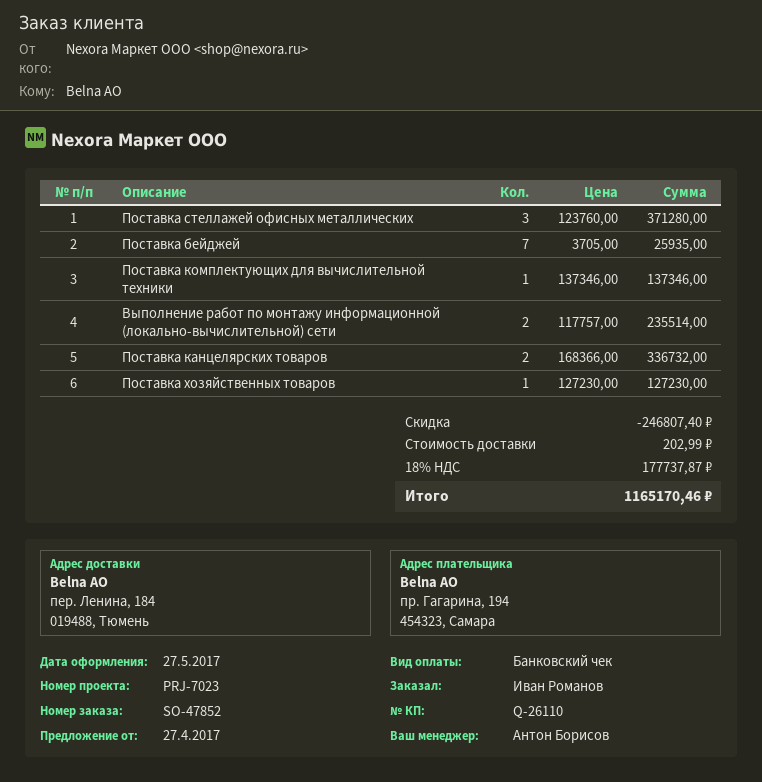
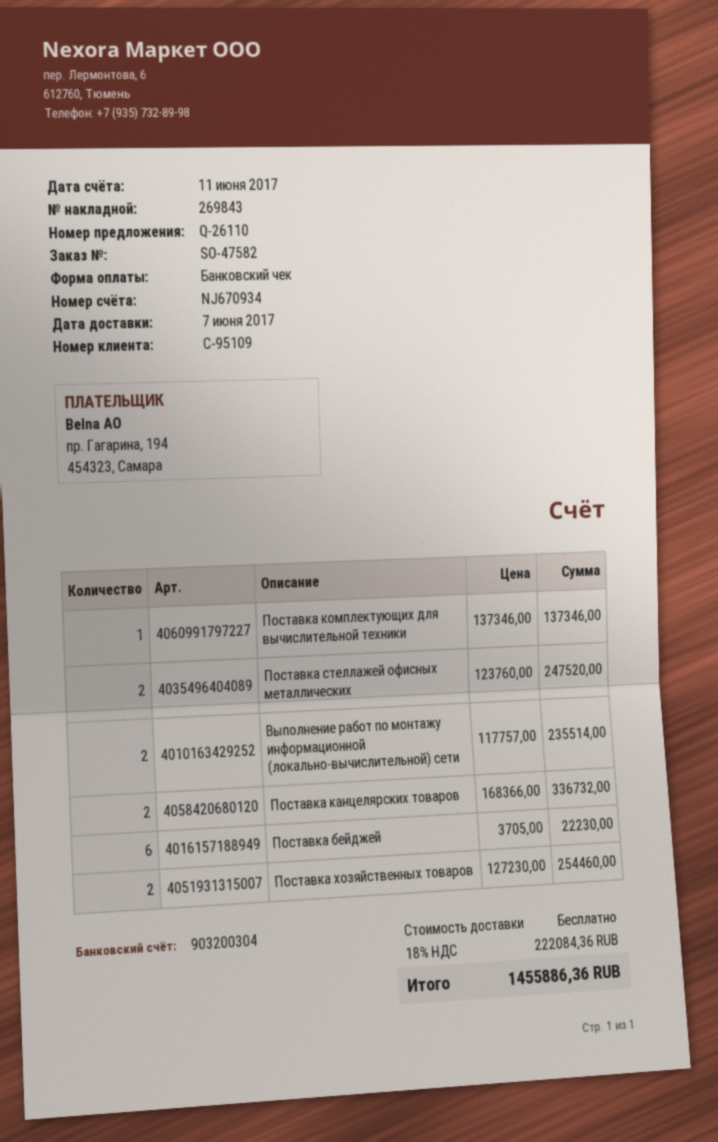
order number: SO-47852 -> SO-47582
Поставка стеллажей офисных металлических: 3 x 123760.00 = 371280.00 -> 2 x 123760.00 = 247520.00
Поставка бейджей: 7 x 3705.00 = 25935.00 -> 6 x 3705.00 = 22230.00
Поставка хозяйственных товаров: 1 x 127230.00 = 127230.00 -> 2 x 127230.00 = 254460.00
discount: 246807.40 -> none
shipping: 202.99 -> 0.00
tax: 18% = 177737.87 -> 18% = 222084.36
total: 1165170.46 -> 1455886.36

